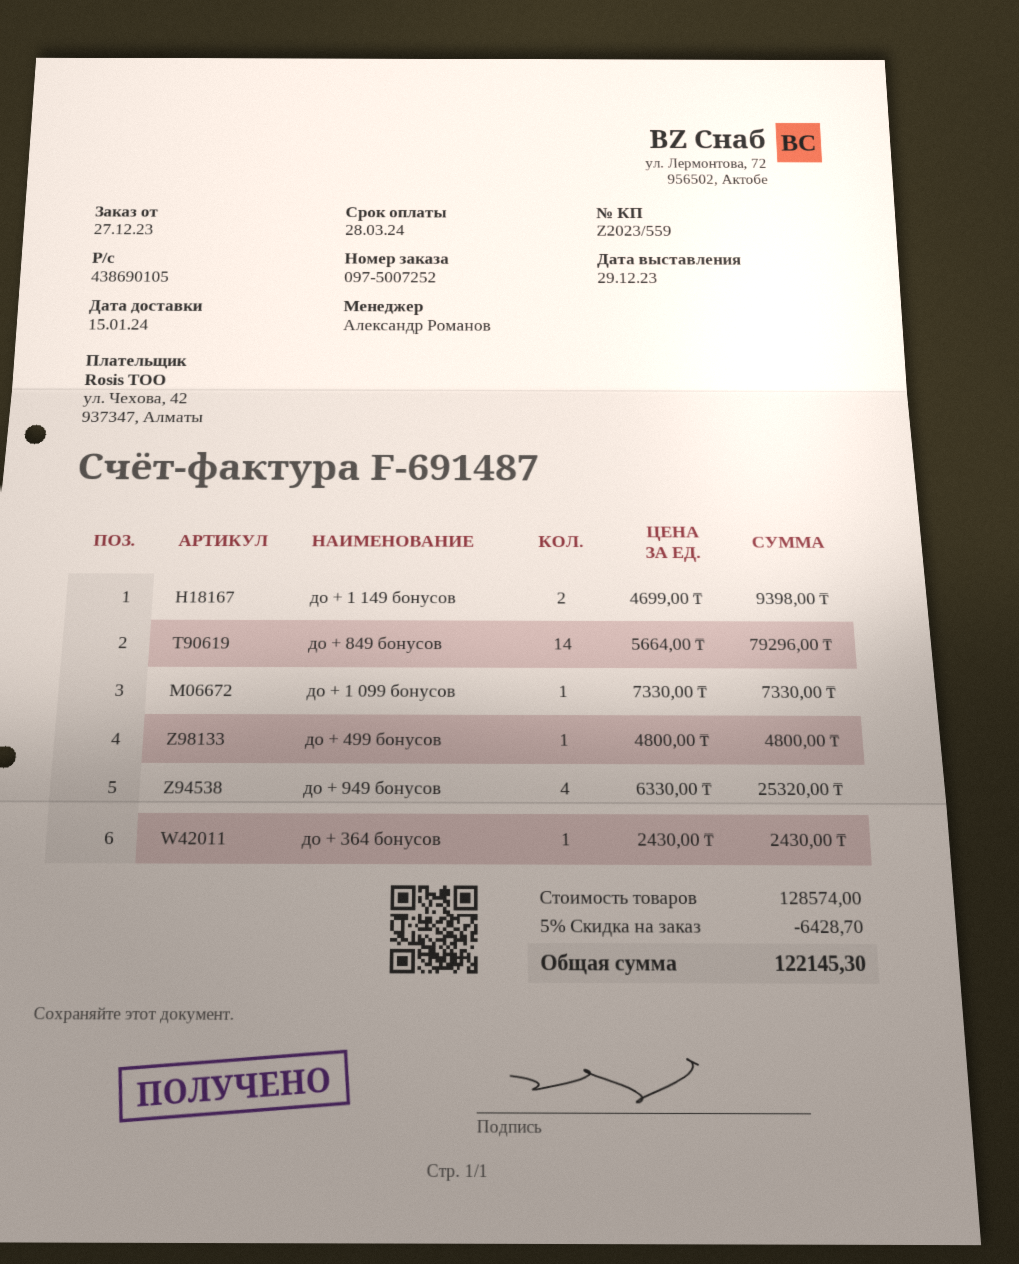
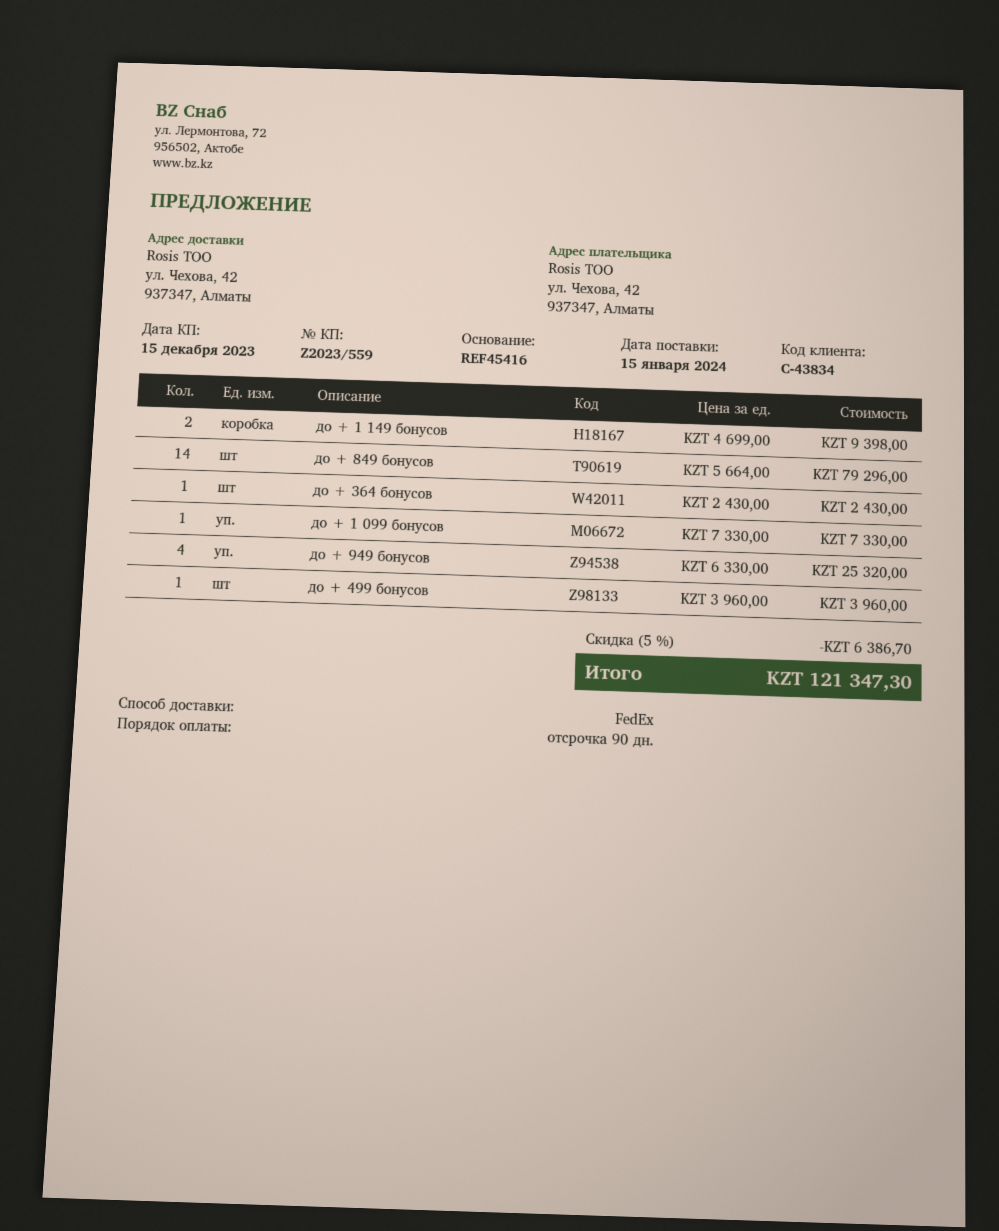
до + 499 бонусов: 1 x 4800.00 = 4800.00 -> 1 x 3960.00 = 3960.00
discount: 5% = 6428.70 -> 5% = 6386.70
total: 122145.30 -> 121347.30

